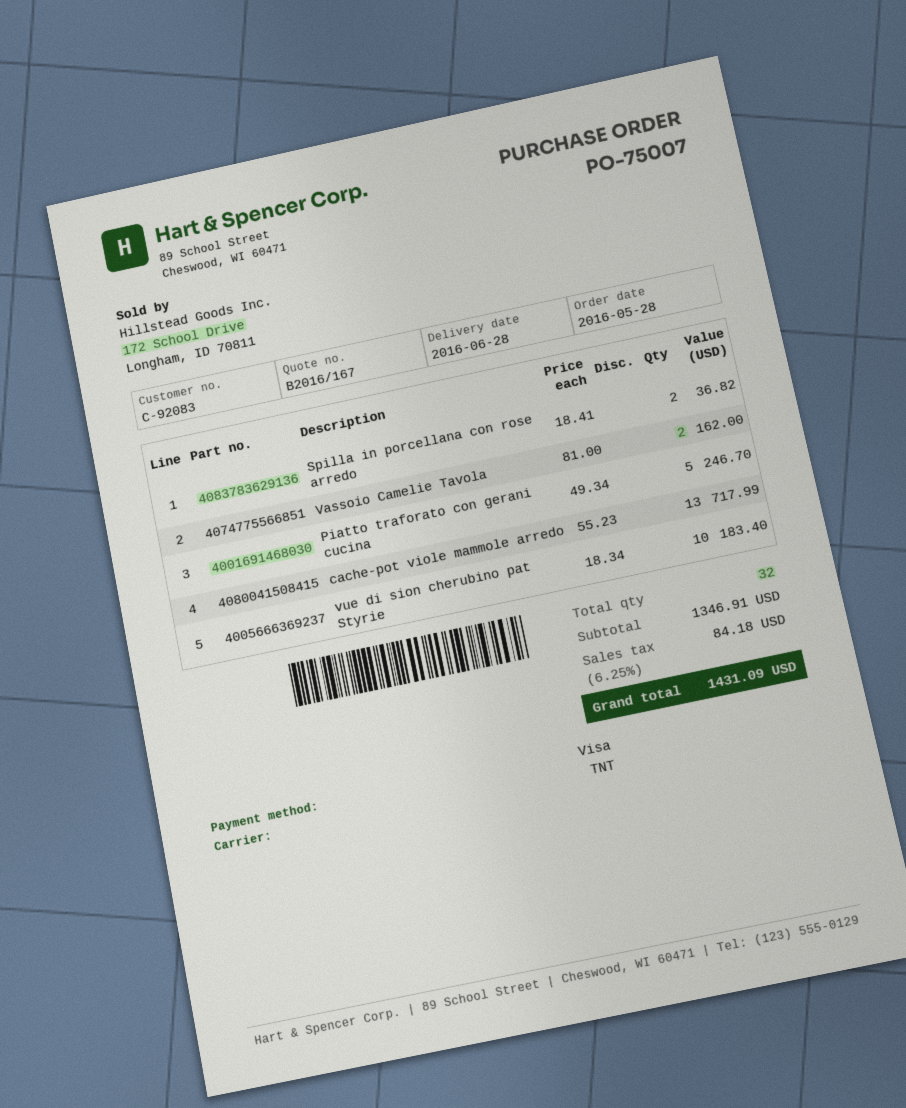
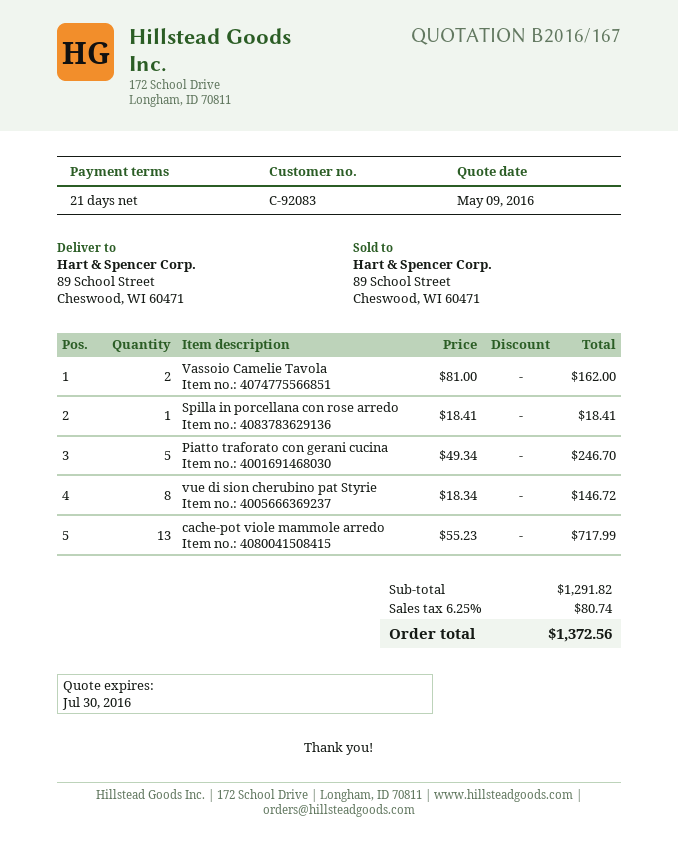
Spilla in porcellana con rose arredo: 2 x 18.41 = 36.82 -> 1 x 18.41 = 18.41
vue di sion cherubino pat Styrie: 10 x 18.34 = 183.40 -> 8 x 18.34 = 146.72
subtotal: 1346.91 -> 1291.82
tax: 6.25% = 84.18 -> 6.25% = 80.74
total: 1431.09 -> 1372.56

